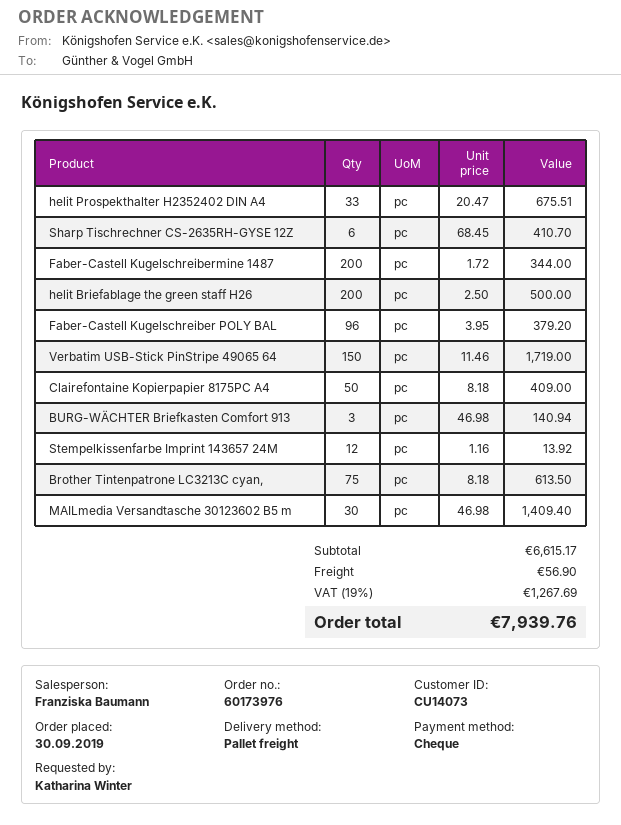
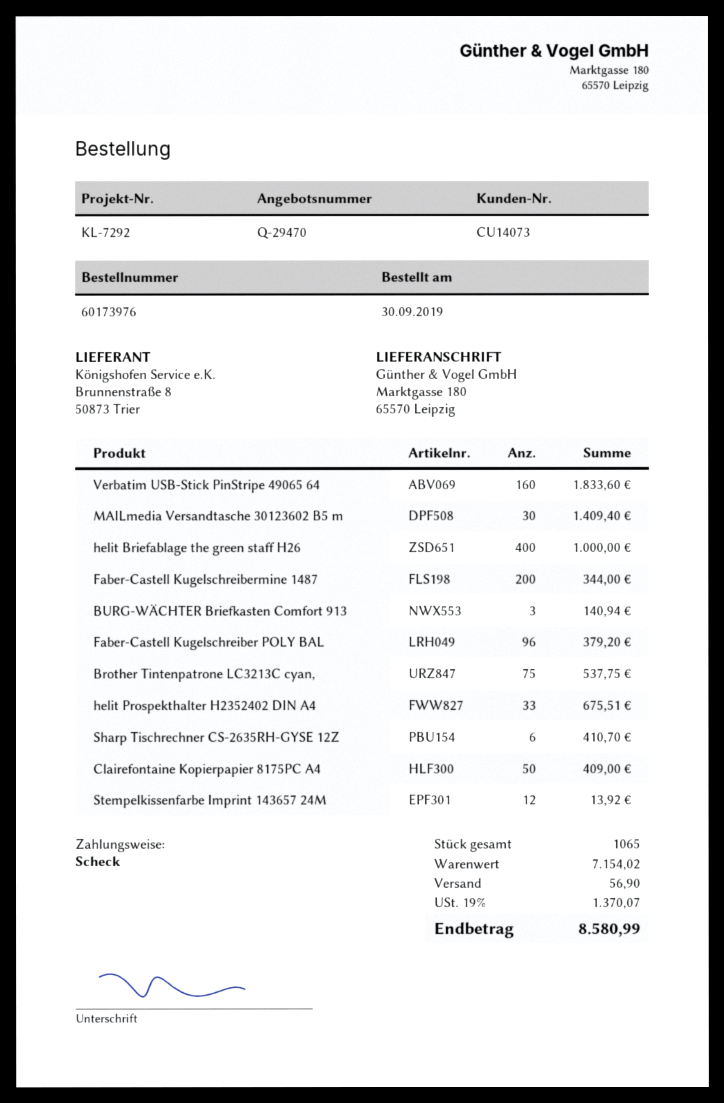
helit Briefablage the green staff H26: 200 for 500.00 -> 400 for 1000.00
Verbatim USB-Stick PinStripe 49065 64: 150 for 1719.00 -> 160 for 1833.60
Brother Tintenpatrone LC3213C cyan,: 75 for 613.50 -> 75 for 537.75
subtotal: 6615.17 -> 7154.02
tax: 19% = 1267.69 -> 19% = 1370.07
total: 7939.76 -> 8580.99

